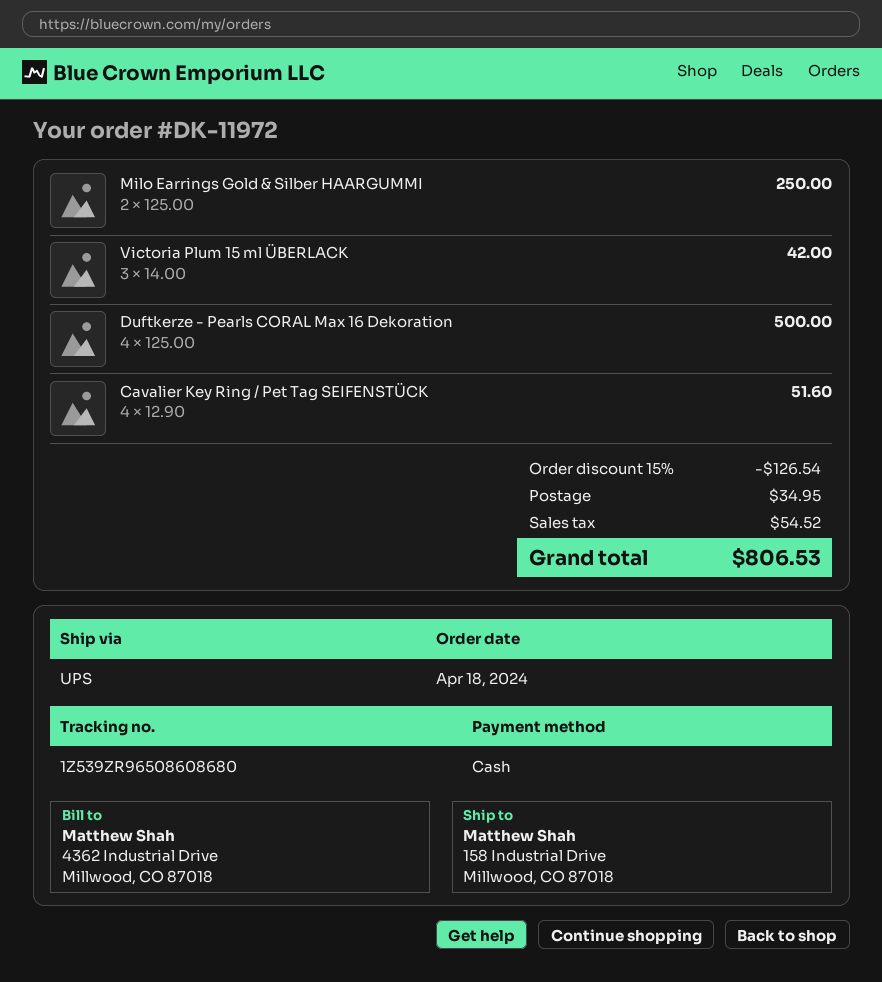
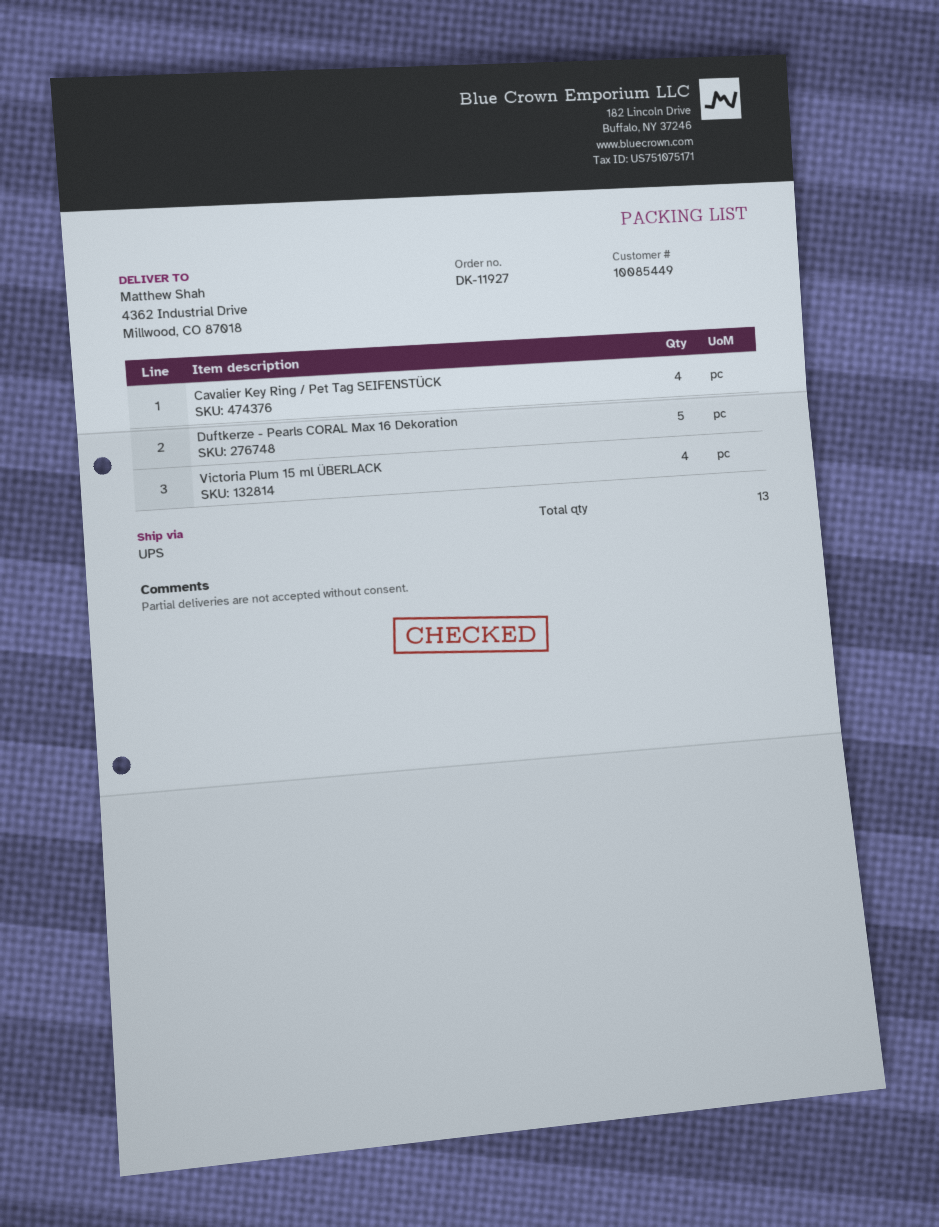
order number: DK-11972 -> DK-11927
ship to: 158 Industrial Drive, Millwood, CO 87018 -> 4362 Industrial Drive, Millwood, CO 87018
Milo Earrings Gold & Silber HAARGUMMI: 2 -> none
Victoria Plum 15 ml ÜBERLACK: 3 -> 4
Duftkerze - Pearls CORAL Max 16 Dekoration: 4 -> 5

